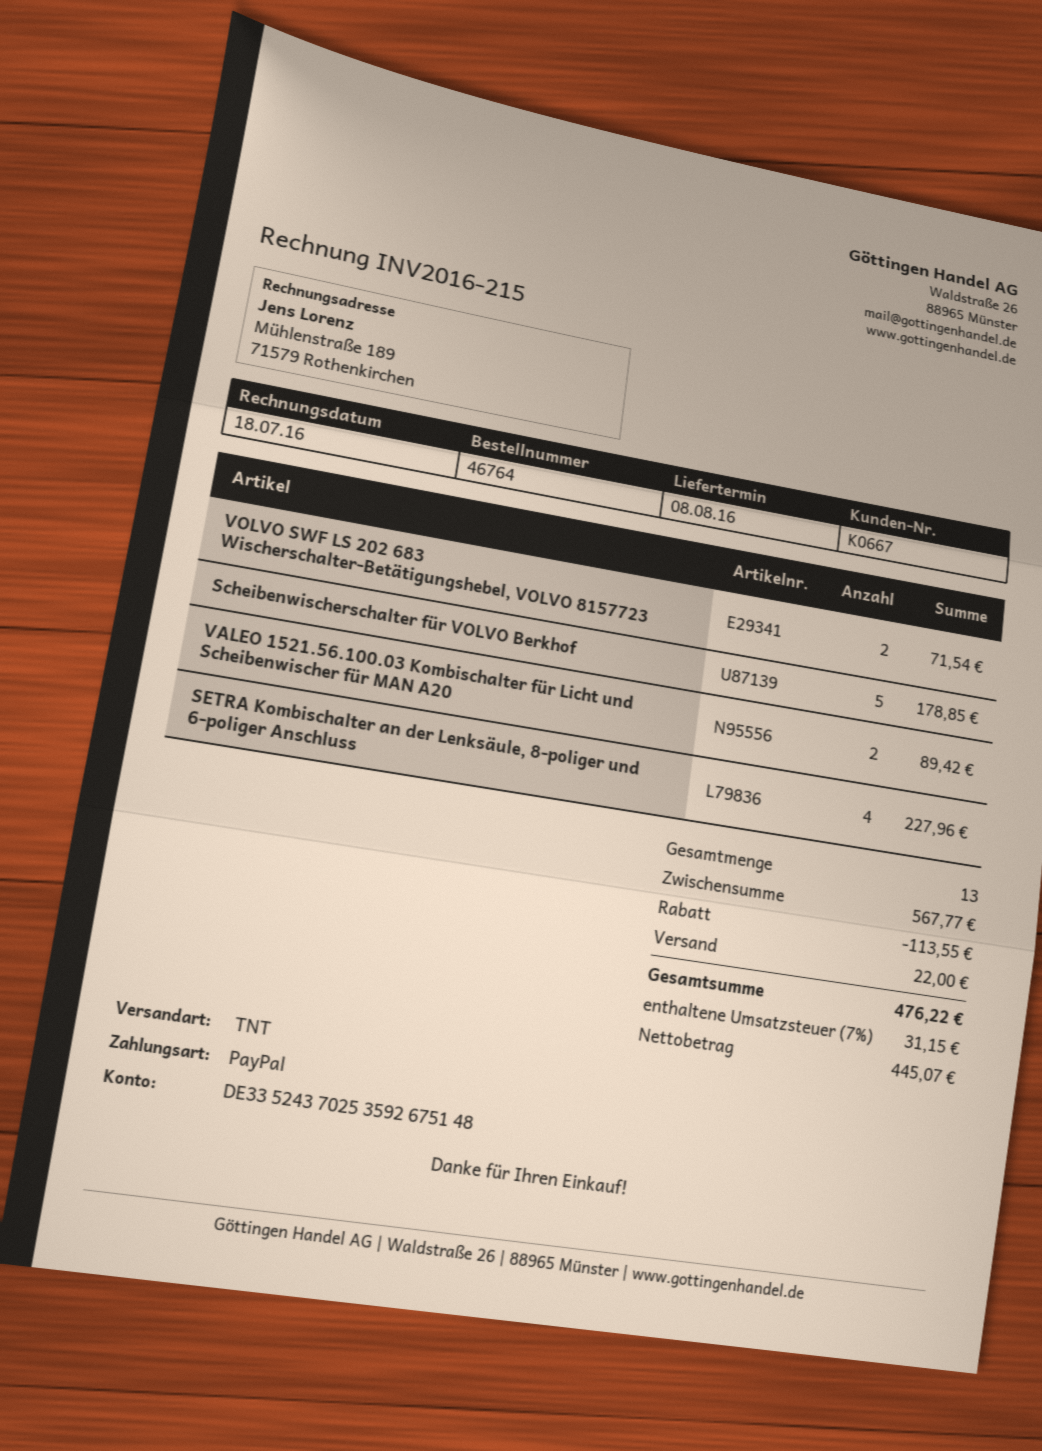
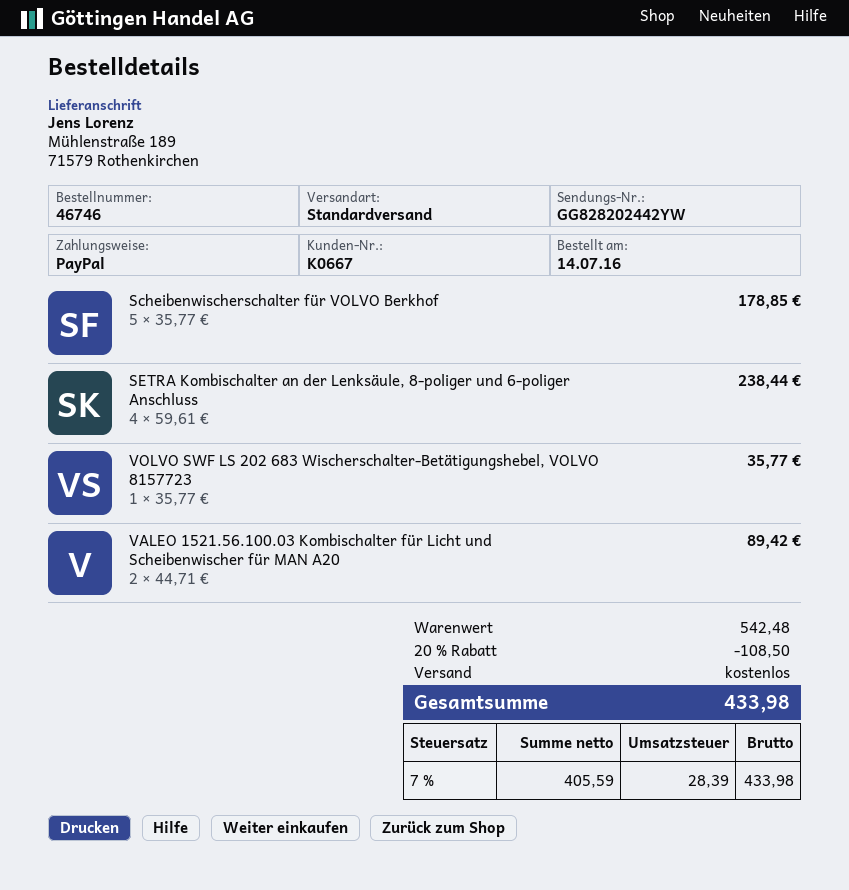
order number: 46764 -> 46746
shipping method: TNT -> standard
VOLVO SWF LS 202 683 Wischerschalter-Betätigungshebel, VOLVO 8157723: 2 for 71.54 -> 1 for 35.77
SETRA Kombischalter an der Lenksäule, 8-poliger und 6-poliger Anschluss: 4 for 227.96 -> 4 for 238.44
subtotal: 567.77 -> 542.48
discount: 113.55 -> 108.50
shipping: 22.00 -> 0.00
net: 445.07 -> 405.59
tax: 7% = 31.15 -> 7% = 28.39
total: 476.22 -> 433.98

